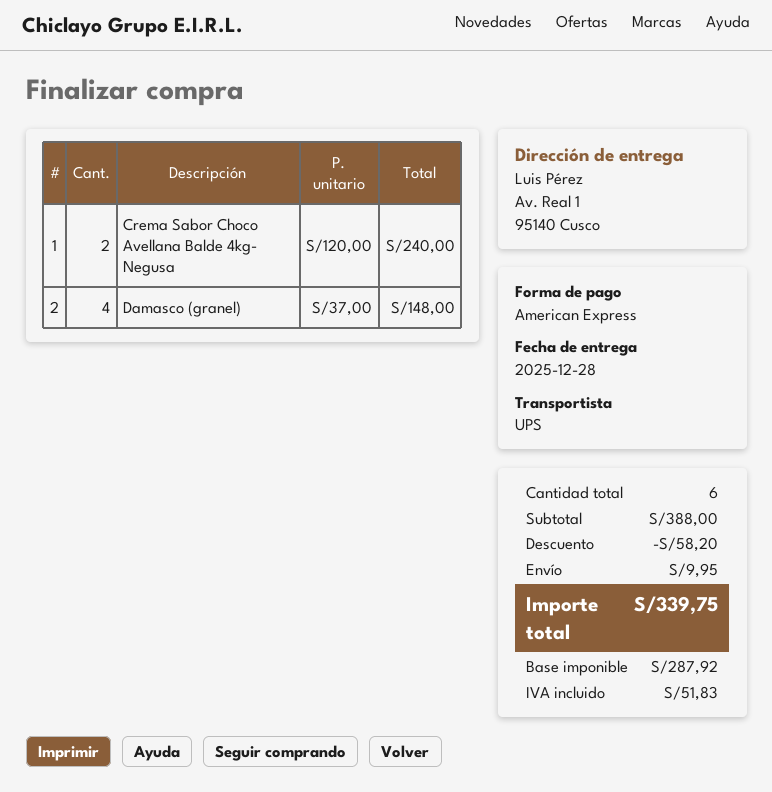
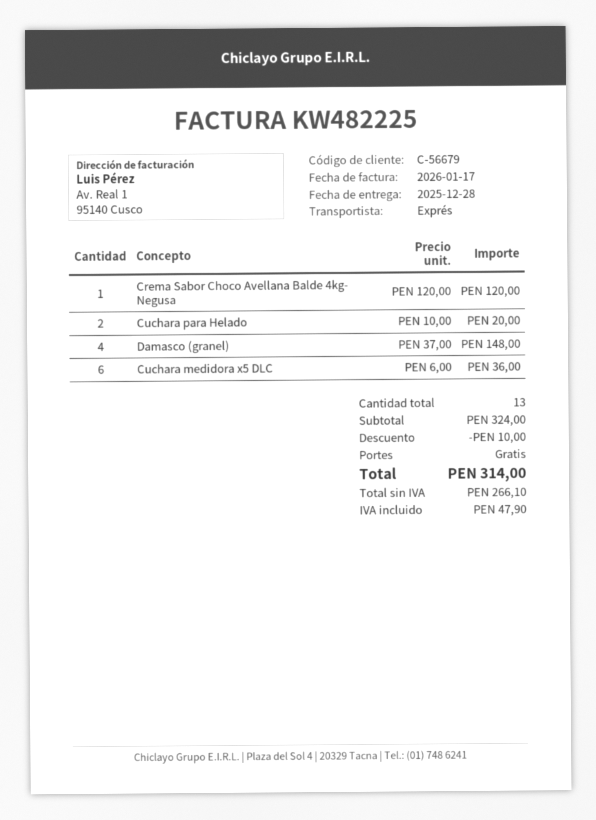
shipping method: UPS -> express
Crema Sabor Choco Avellana Balde 4kg- Negusa: 2 x 120.00 = 240.00 -> 1 x 120.00 = 120.00
Cuchara para Helado: none -> 2 x 10.00 = 20.00
Cuchara medidora x5 DLC: none -> 6 x 6.00 = 36.00
total quantity: 6 -> 13
subtotal: 388.00 -> 324.00
discount: 58.20 -> 10.00
shipping: 9.95 -> 0.00
net: 287.92 -> 266.10
tax: 51.83 -> 47.90
total: 339.75 -> 314.00

